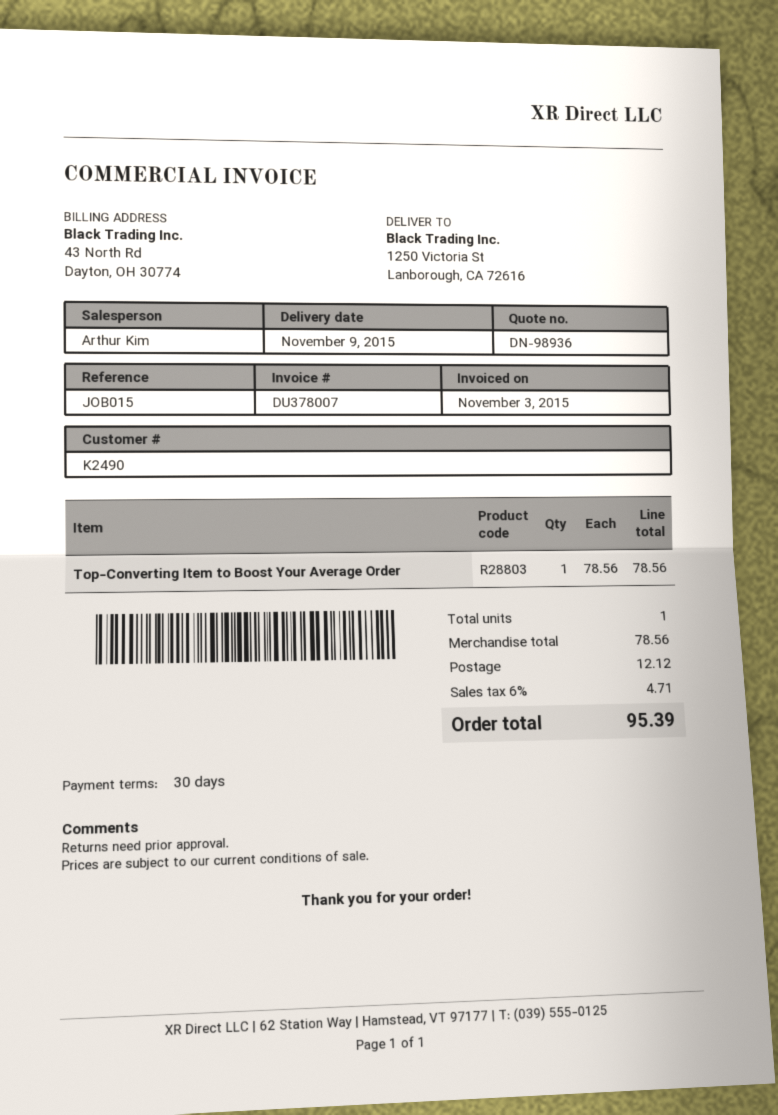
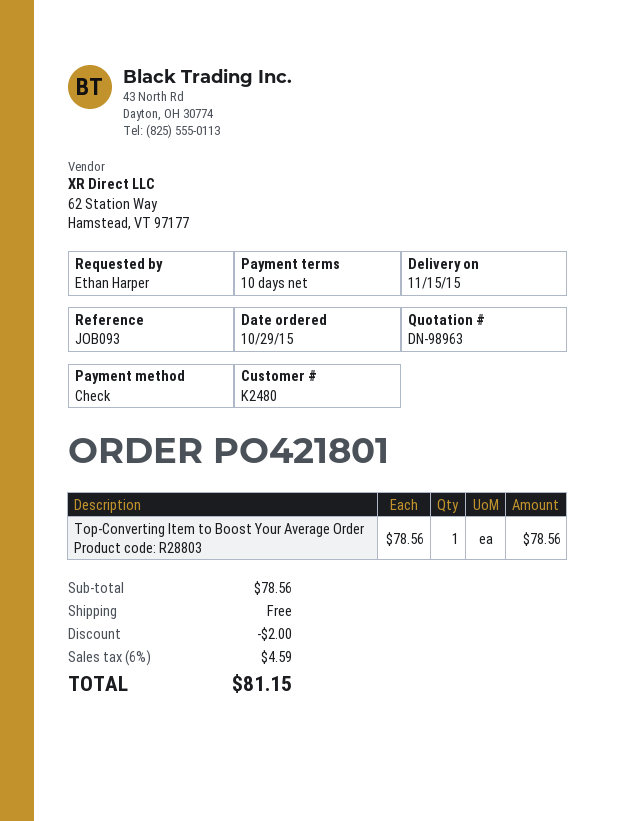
quote number: DN-98936 -> DN-98963
delivery date: 2015-11-09 -> 2015-11-15
payment terms: 30 days -> 10 days
customer number: K2490 -> K2480
reference: JOB015 -> JOB093
discount: none -> 2.00
shipping: 12.12 -> 0.00
tax: 6% = 4.71 -> 6% = 4.59
total: 95.39 -> 81.15

